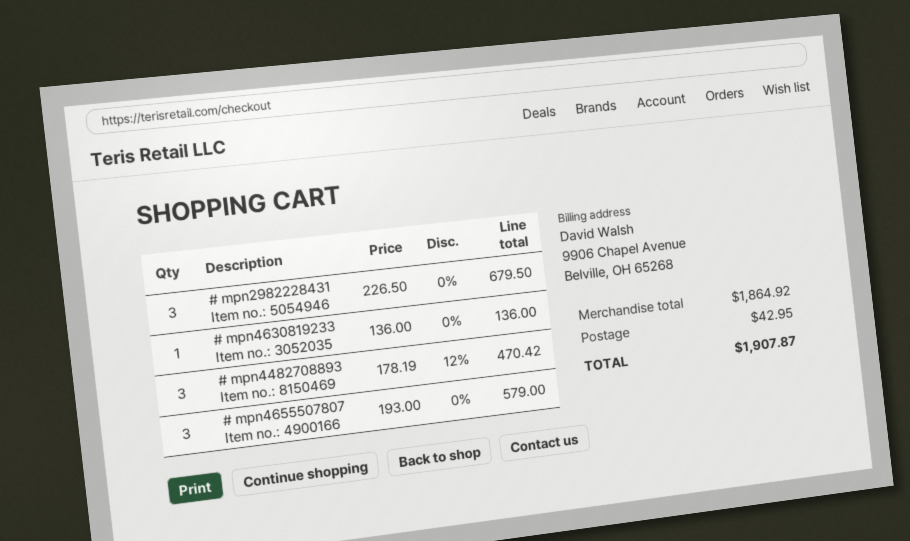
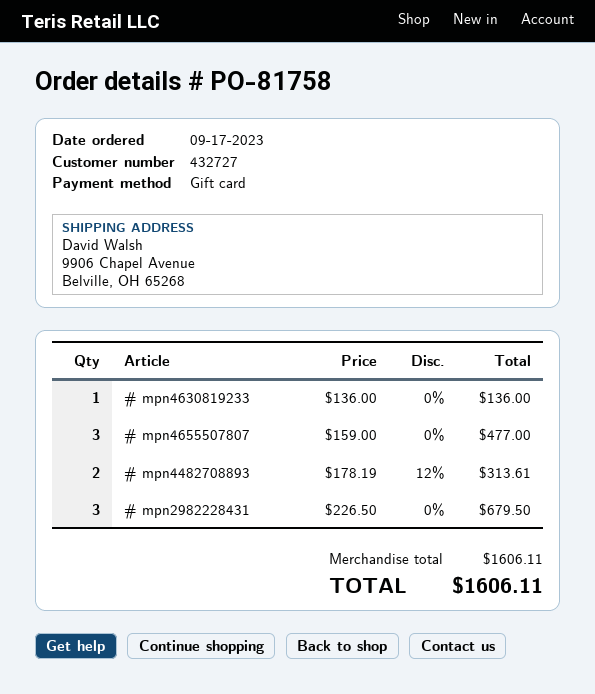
# mpn4482708893: 3 x 178.19 - 12% = 470.42 -> 2 x 178.19 - 12% = 313.61
# mpn4655507807: 3 x 193.00 = 579.00 -> 3 x 159.00 = 477.00
subtotal: 1864.92 -> 1606.11
shipping: 42.95 -> none
total: 1907.87 -> 1606.11

